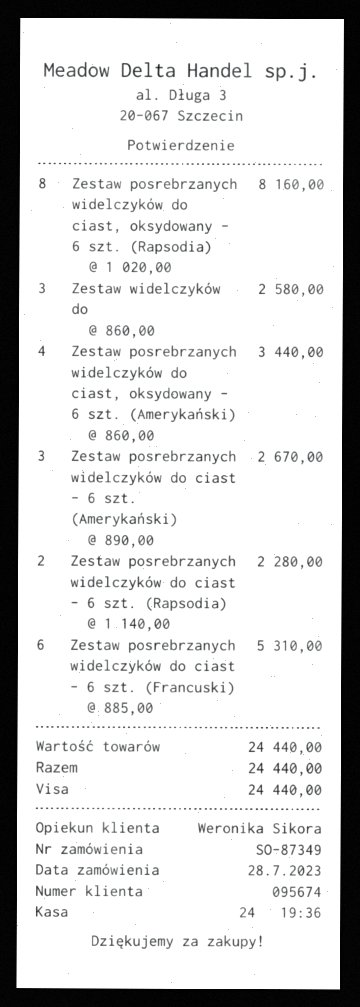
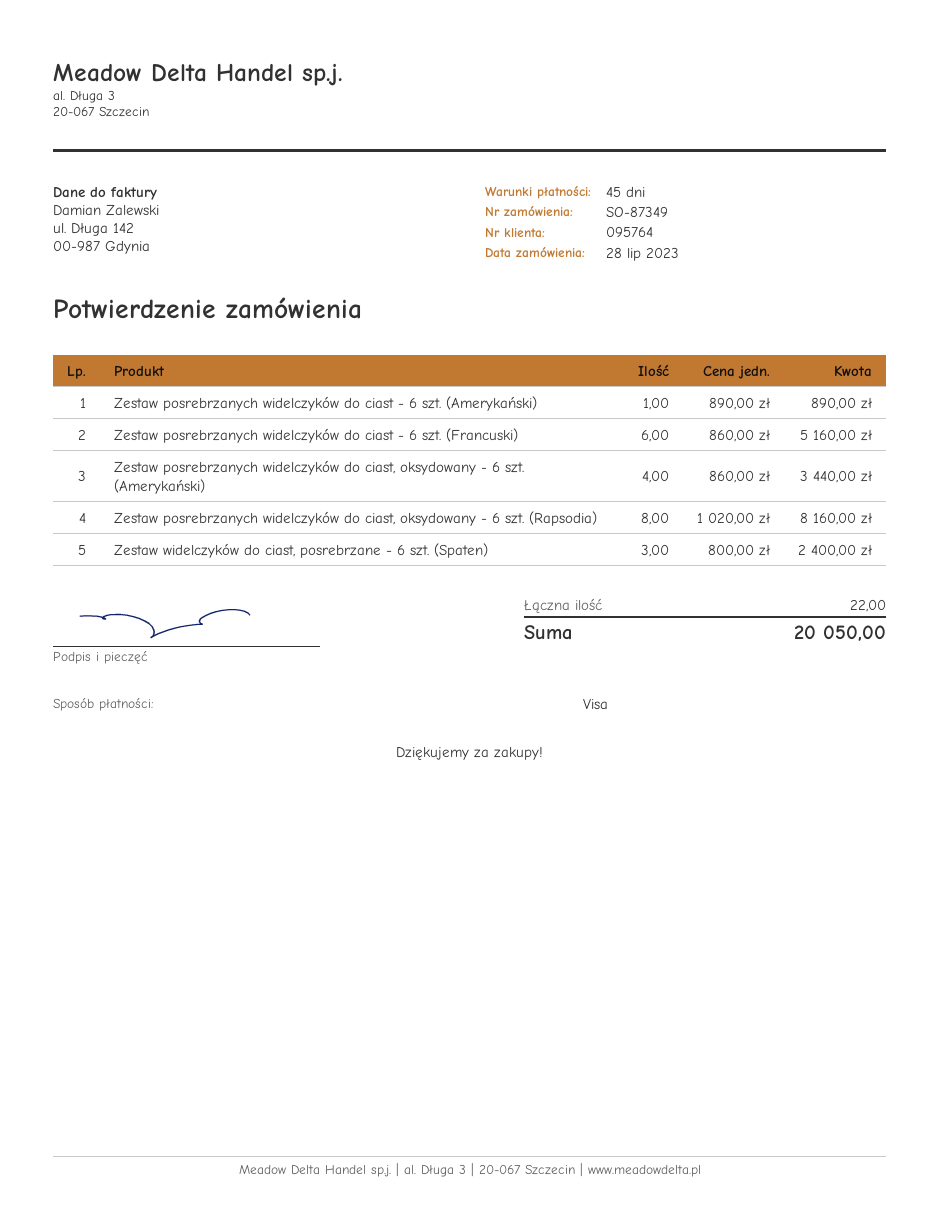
customer number: 095674 -> 095764
Zestaw widelczyków do: 3 x 860.00 = 2580.00 -> 3 x 800.00 = 2400.00
Zestaw posrebrzanych widelczyków do ciast - 6 szt. (Amerykański): 3 x 890.00 = 2670.00 -> 1 x 890.00 = 890.00
Zestaw posrebrzanych widelczyków do ciast - 6 szt. (Rapsodia): 2 x 1140.00 = 2280.00 -> none
Zestaw posrebrzanych widelczyków do ciast - 6 szt. (Francuski): 6 x 885.00 = 5310.00 -> 6 x 860.00 = 5160.00
total: 24440.00 -> 20050.00

